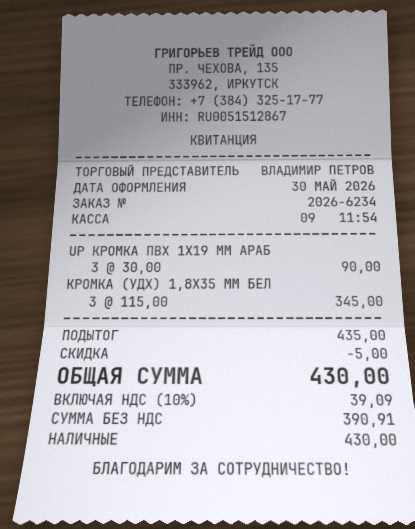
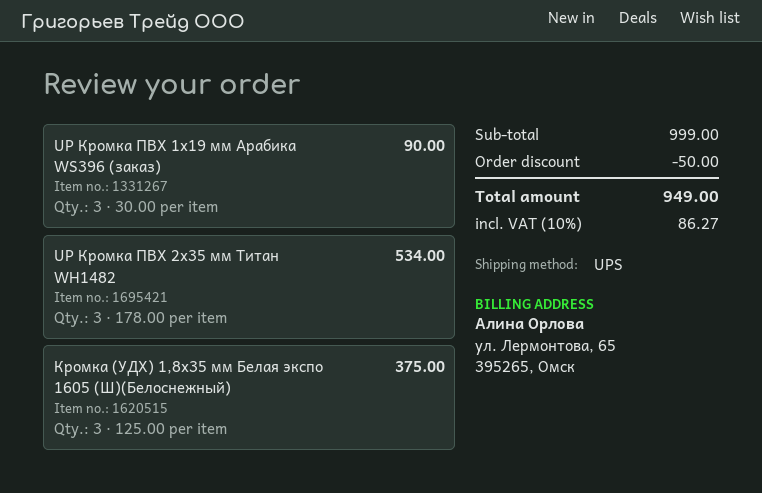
КРОМКА (УДХ) 1,8X35 ММ БЕЛ: 3 x 115.00 = 345.00 -> 3 x 125.00 = 375.00
UP Кромка ПВХ 2х35 мм Титан WH1482: none -> 3 x 178.00 = 534.00
subtotal: 435.00 -> 999.00
discount: 5.00 -> 50.00
tax: 10% = 39.09 -> 10% = 86.27
total: 430.00 -> 949.00

